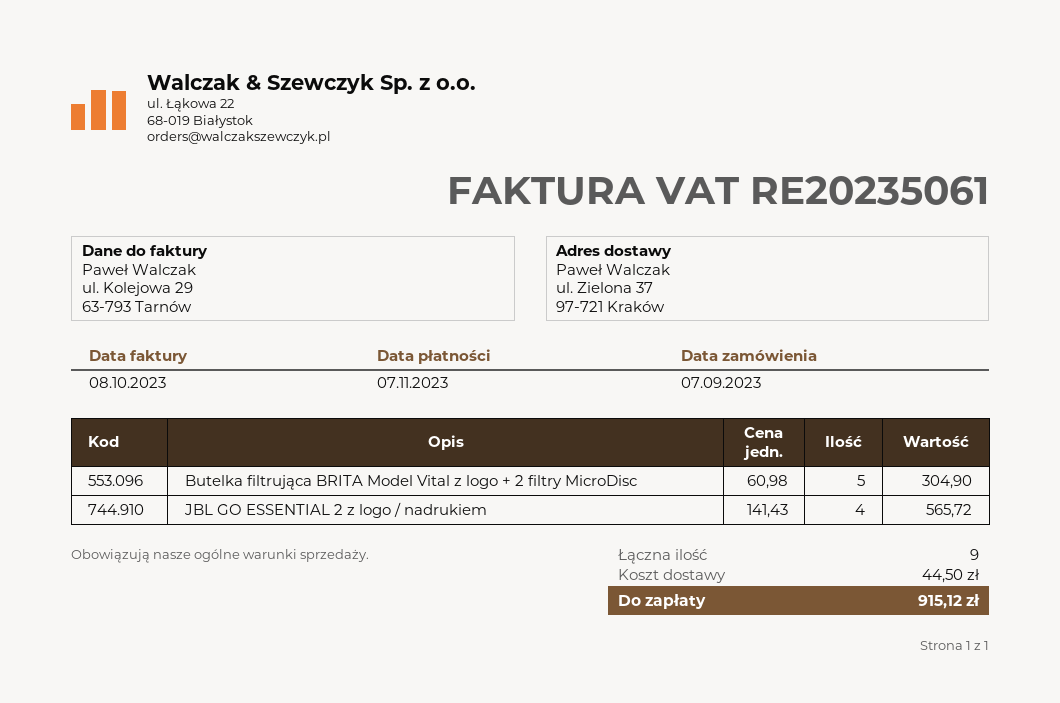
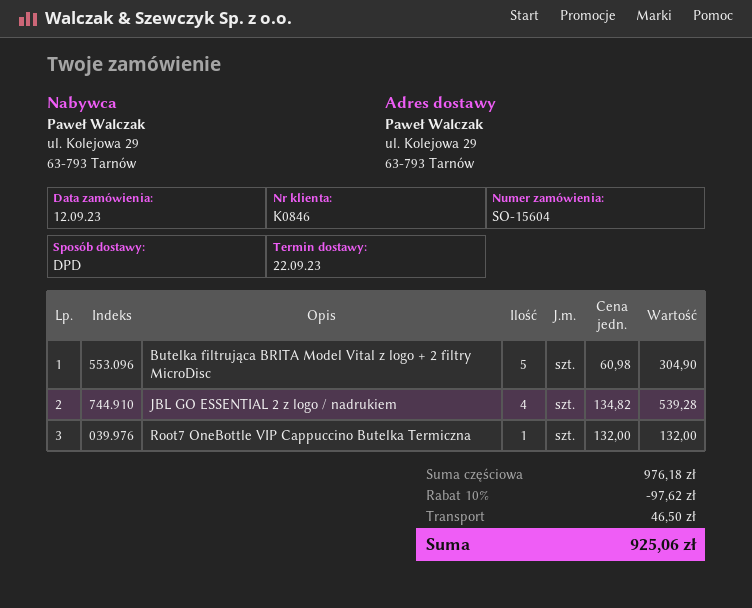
order date: 2023-09-07 -> 2023-09-12
ship to: ul. Zielona 37, 97-721 Kraków -> ul. Kolejowa 29, 63-793 Tarnów
JBL GO ESSENTIAL 2 z logo / nadrukiem: 4 x 141.43 = 565.72 -> 4 x 134.82 = 539.28
Root7 OneBottle VIP Cappuccino Butelka Termiczna: none -> 1 x 132.00 = 132.00
discount: none -> 10% = 97.62
shipping: 44.50 -> 46.50
total: 915.12 -> 925.06

